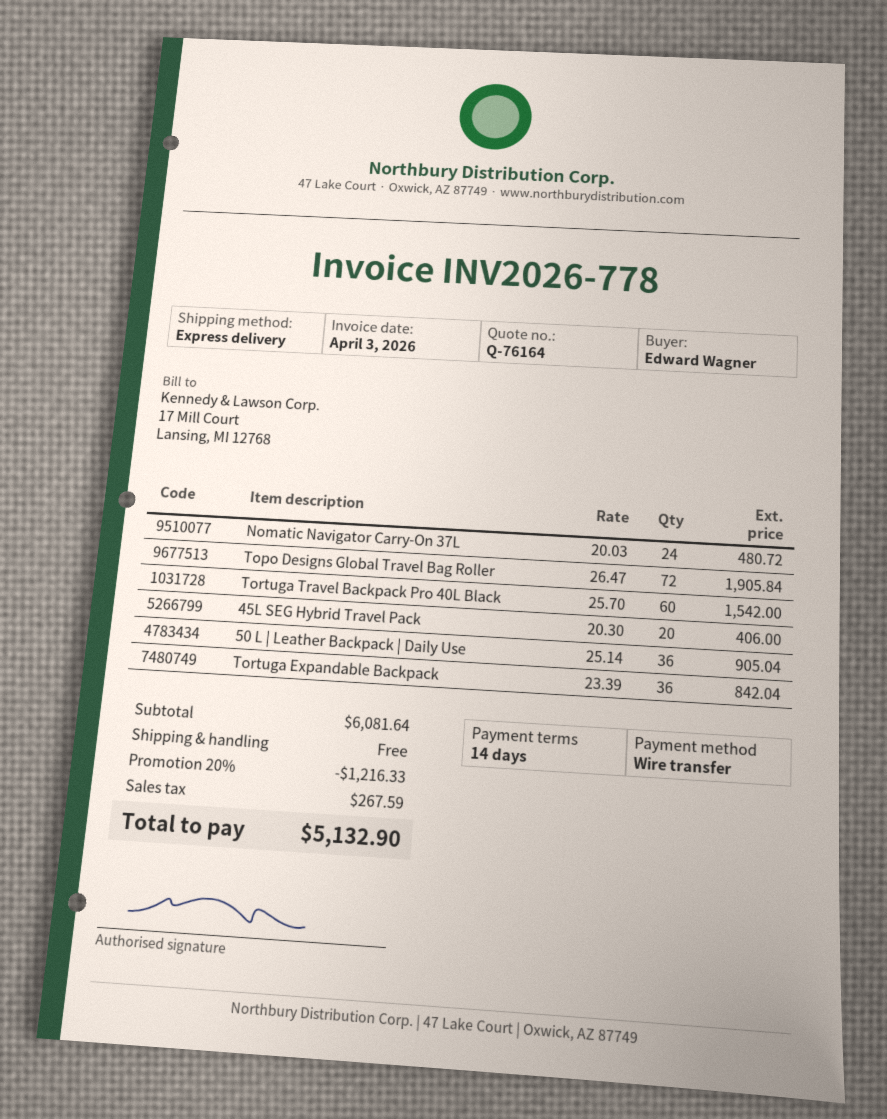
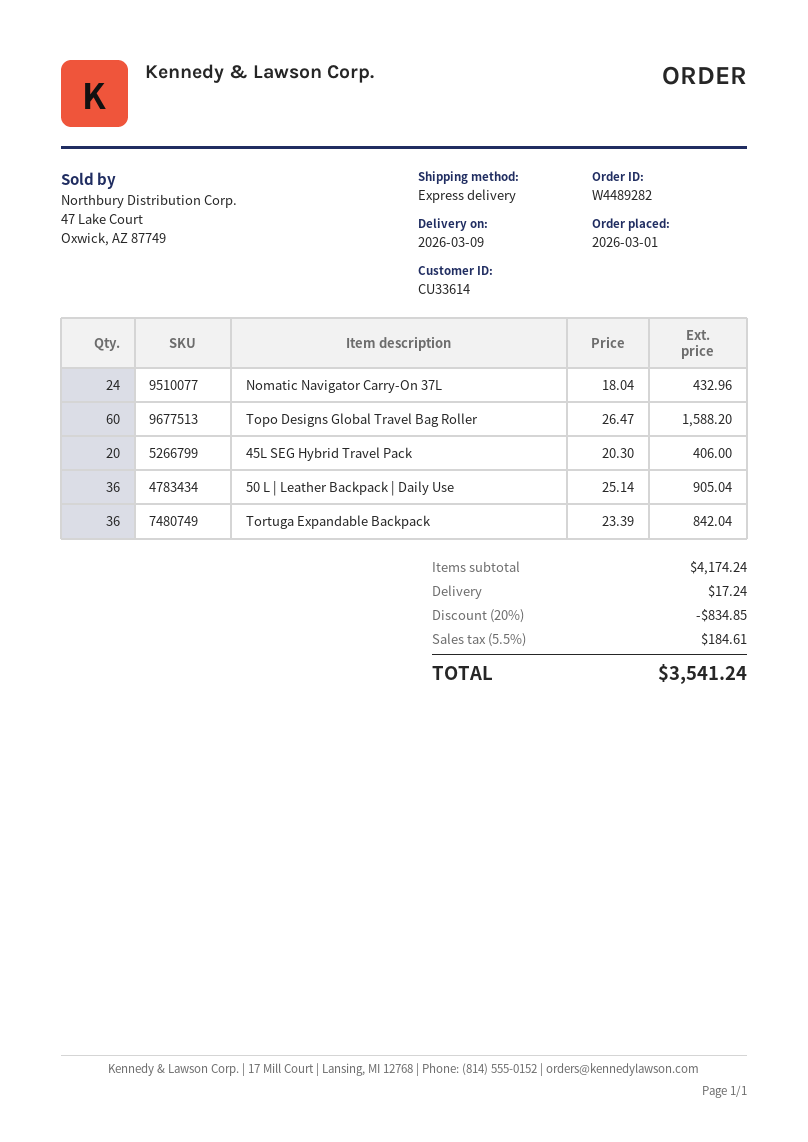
Nomatic Navigator Carry-On 37L: 24 x 20.03 = 480.72 -> 24 x 18.04 = 432.96
Topo Designs Global Travel Bag Roller: 72 x 26.47 = 1905.84 -> 60 x 26.47 = 1588.20
Tortuga Travel Backpack Pro 40L Black: 60 x 25.70 = 1542.00 -> none
subtotal: 6081.64 -> 4174.24
discount: 20% = 1216.33 -> 20% = 834.85
shipping: 0.00 -> 17.24
tax: 267.59 -> 184.61
total: 5132.90 -> 3541.24

